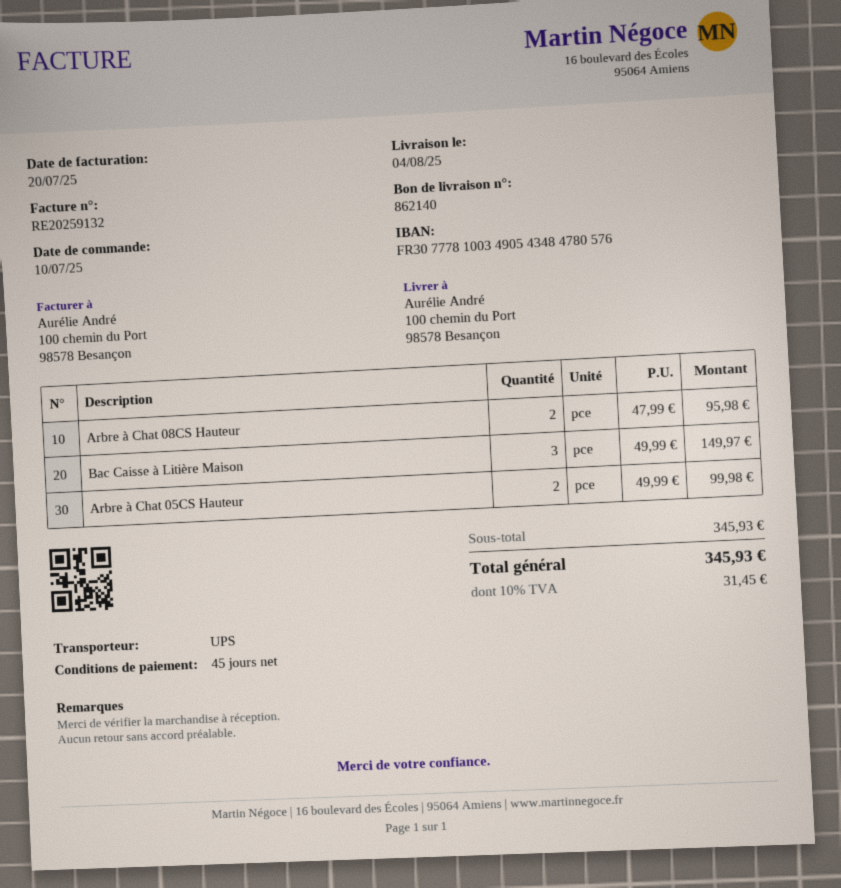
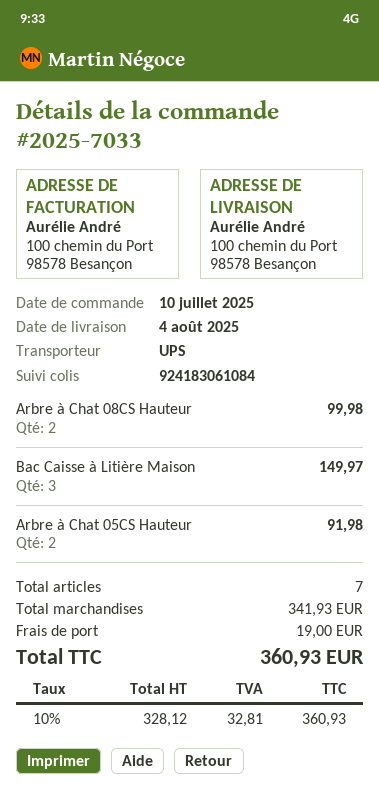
Arbre à Chat 08CS Hauteur: 2 for 95.98 -> 2 for 99.98
Arbre à Chat 05CS Hauteur: 2 for 99.98 -> 2 for 91.98
subtotal: 345.93 -> 341.93
shipping: none -> 19.00
tax: 10% = 31.45 -> 10% = 32.81
total: 345.93 -> 360.93

